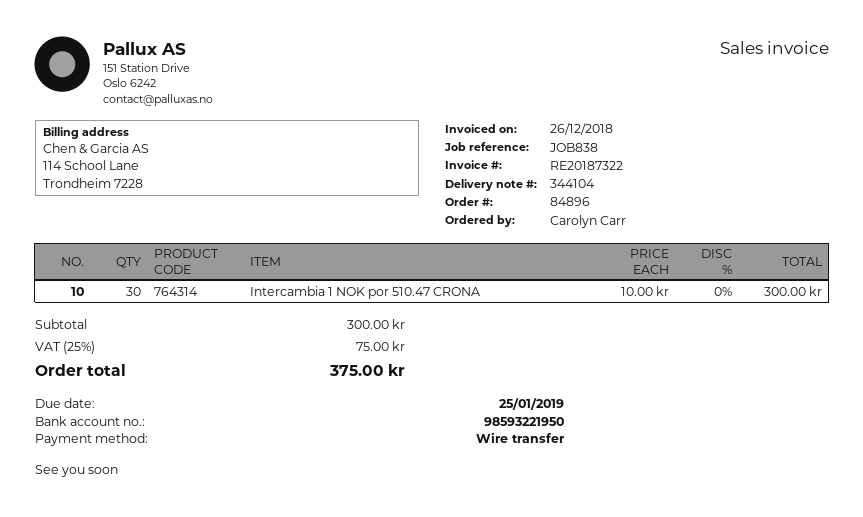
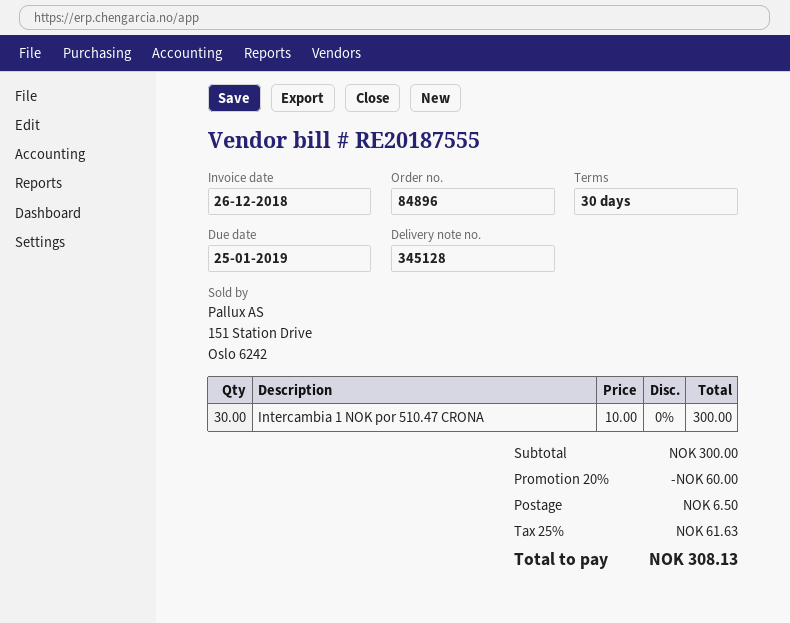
delivery note number: 344104 -> 345128
invoice number: RE20187322 -> RE20187555
discount: none -> 20% = 60.00
shipping: none -> 6.50
tax: 25% = 75.00 -> 25% = 61.63
total: 375.00 -> 308.13

